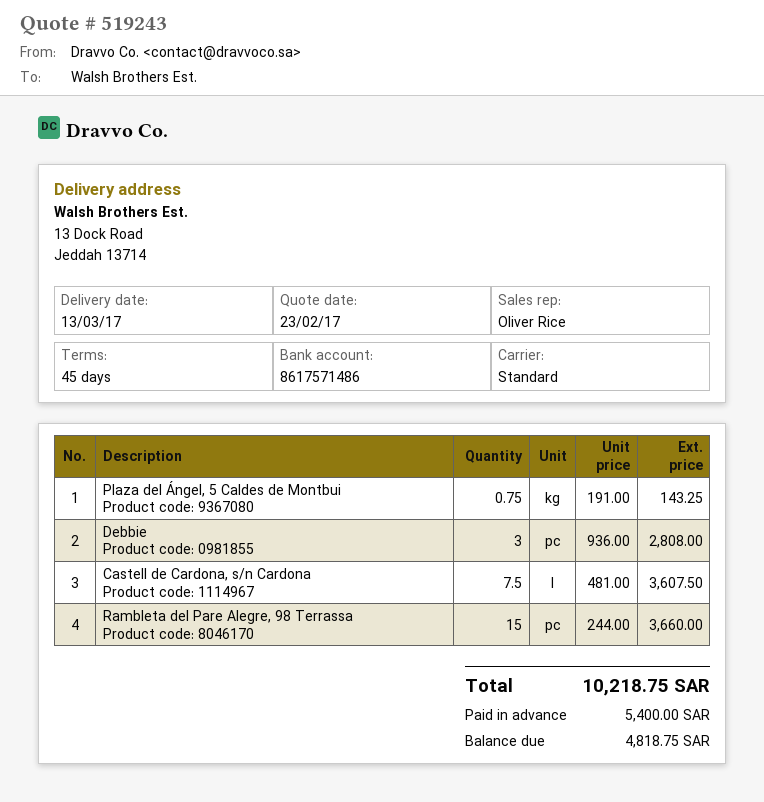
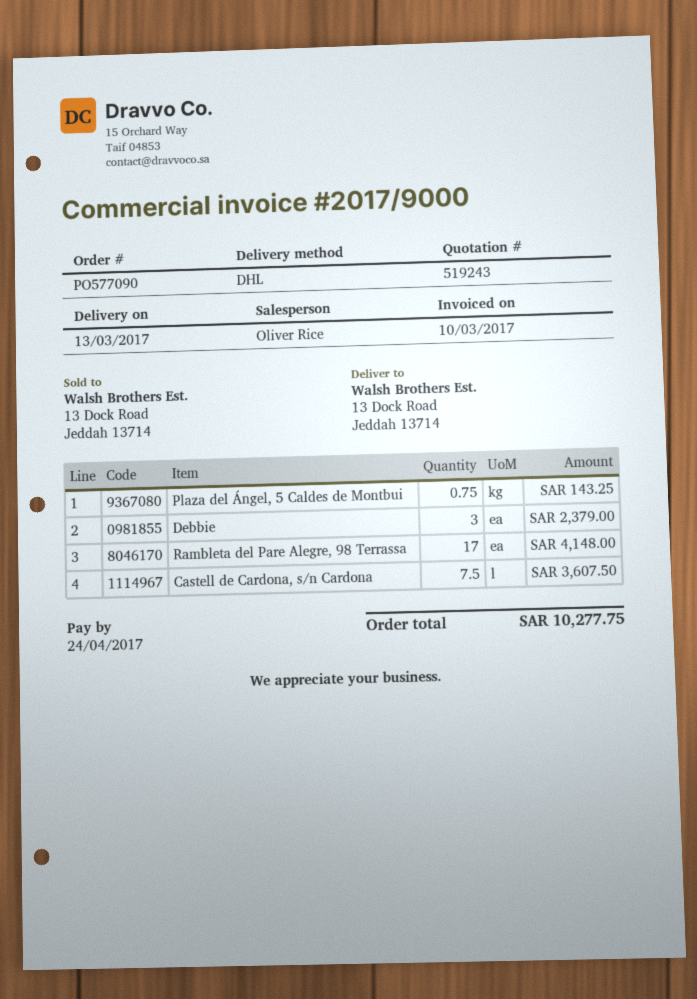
shipping method: standard -> DHL
Debbie: 3 for 2808.00 -> 3 for 2379.00
Rambleta del Pare Alegre, 98 Terrassa: 15 for 3660.00 -> 17 for 4148.00
total: 10218.75 -> 10277.75

